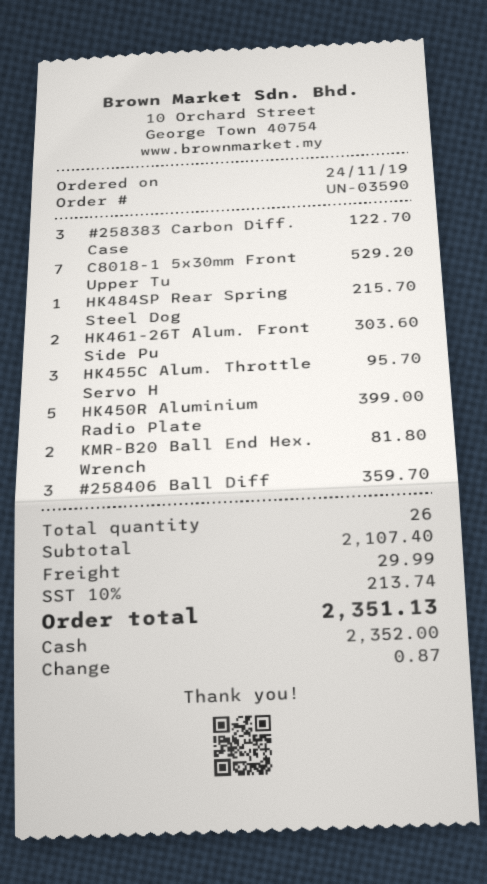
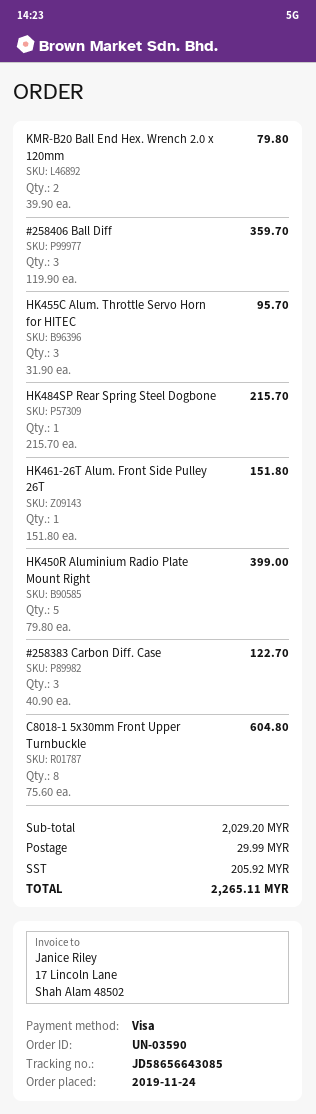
payment method: cash -> Visa
C8018-1 5x30mm Front Upper Tu: 7 for 529.20 -> 8 for 604.80
HK461-26T Alum. Front Side Pu: 2 for 303.60 -> 1 for 151.80
KMR-B20 Ball End Hex. Wrench: 2 for 81.80 -> 2 for 79.80
subtotal: 2107.40 -> 2029.20
tax: 213.74 -> 205.92
total: 2351.13 -> 2265.11

